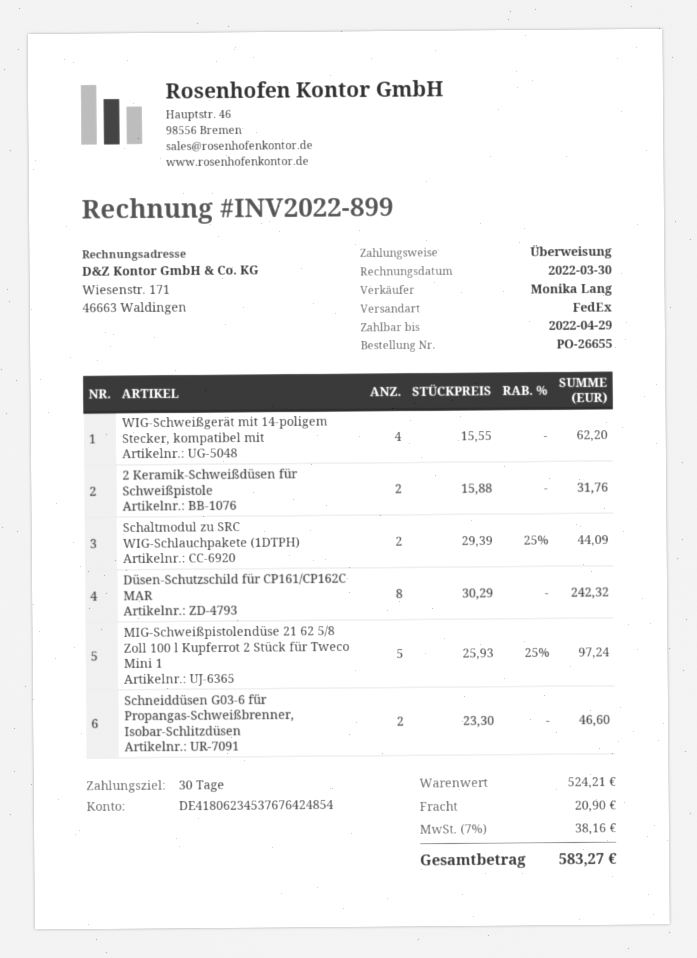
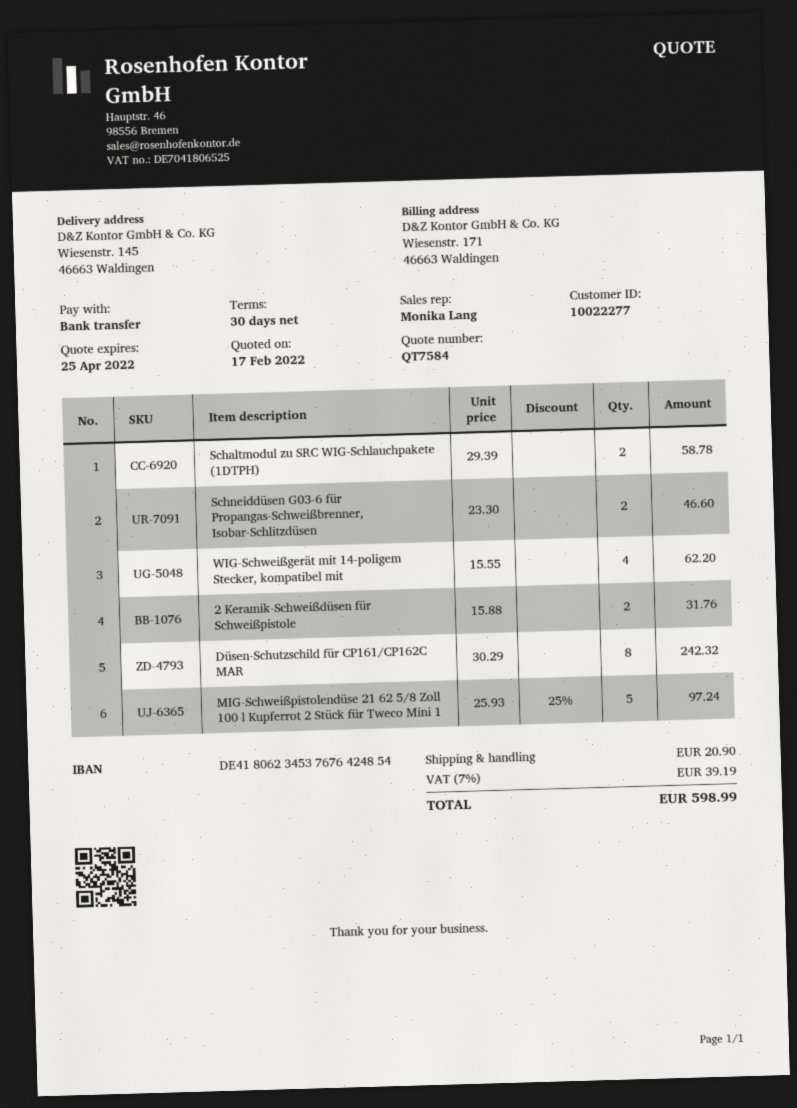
Schaltmodul zu SRC WIG-Schlauchpakete (1DTPH): 2 x 29.39 - 25% = 44.09 -> 2 x 29.39 = 58.78
tax: 7% = 38.16 -> 7% = 39.19
total: 583.27 -> 598.99

